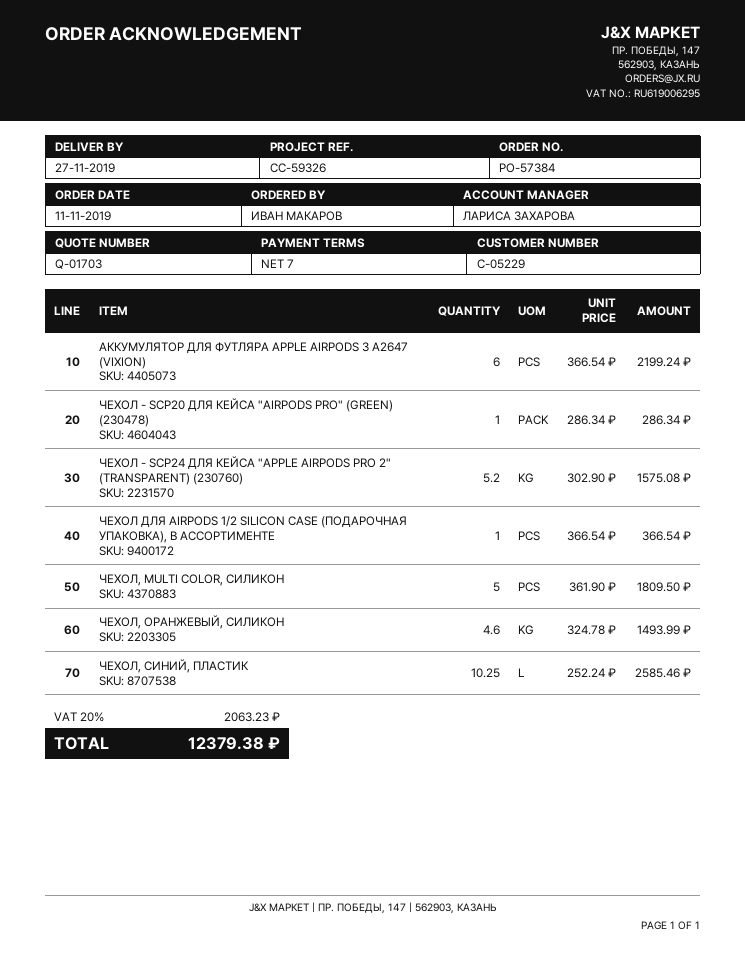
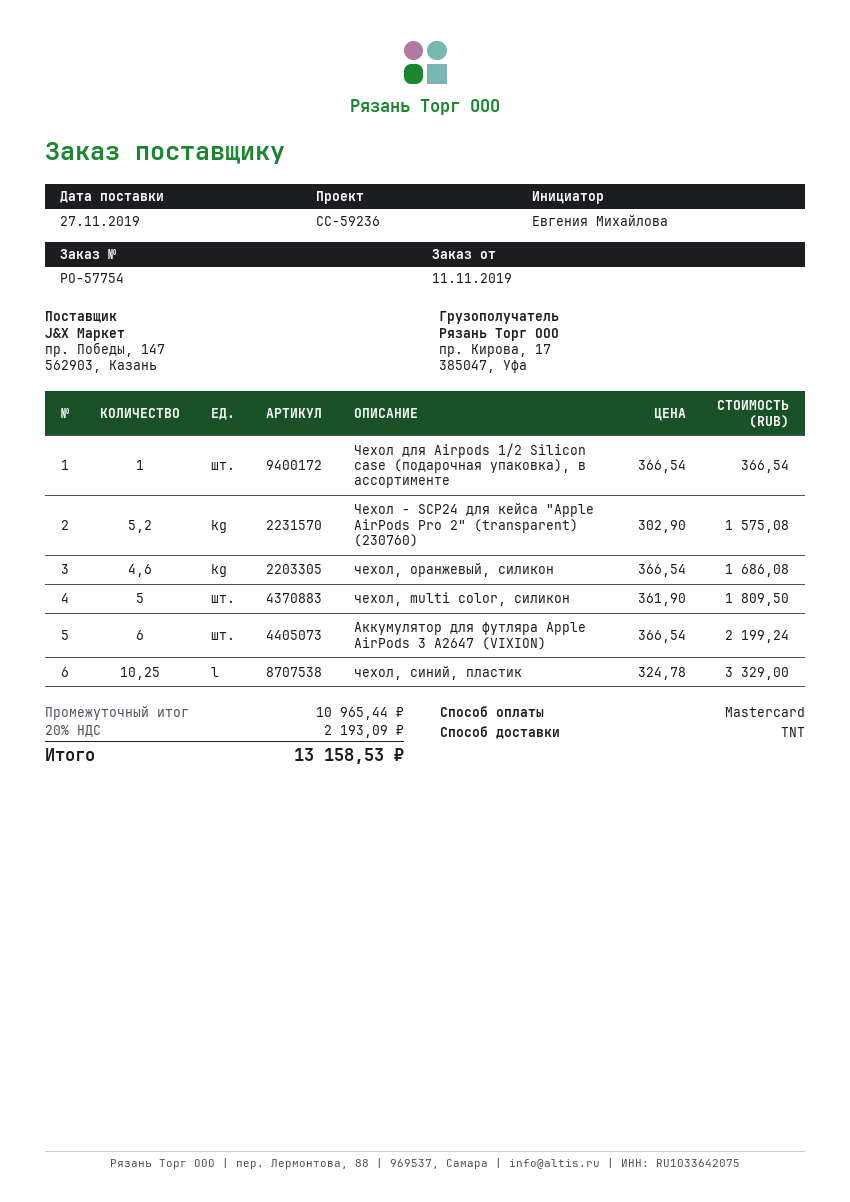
order number: PO-57384 -> PO-57754
reference: CC-59326 -> CC-59236
ordered by: ИВАН МАКАРОВ -> Евгения Михайлова
ЧЕХОЛ - SCP20 ДЛЯ КЕЙСА "AIRPODS PRO" (GREEN) (230478): 1 x 286.34 = 286.34 -> none
ЧЕХОЛ, ОРАНЖЕВЫЙ, СИЛИКОН: 4.6 x 324.78 = 1493.99 -> 4.6 x 366.54 = 1686.08
ЧЕХОЛ, СИНИЙ, ПЛАСТИК: 10.25 x 252.24 = 2585.46 -> 10.25 x 324.78 = 3329.00
tax: 20% = 2063.23 -> 20% = 2193.09
total: 12379.38 -> 13158.53

